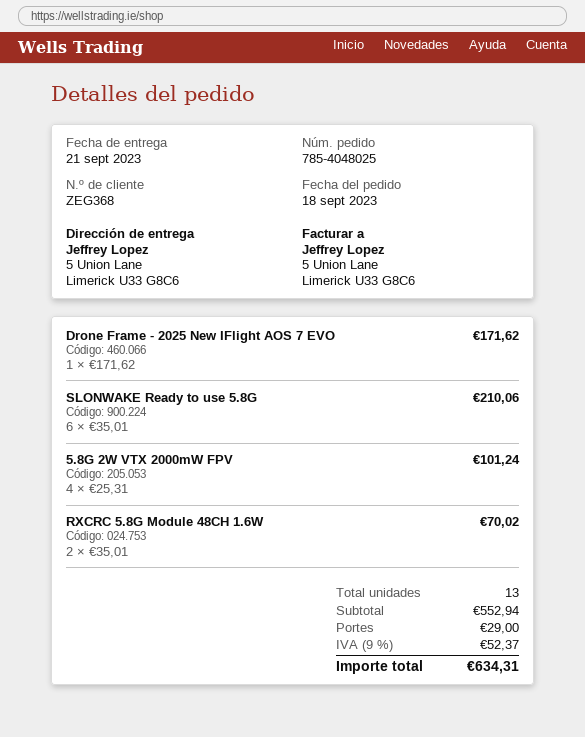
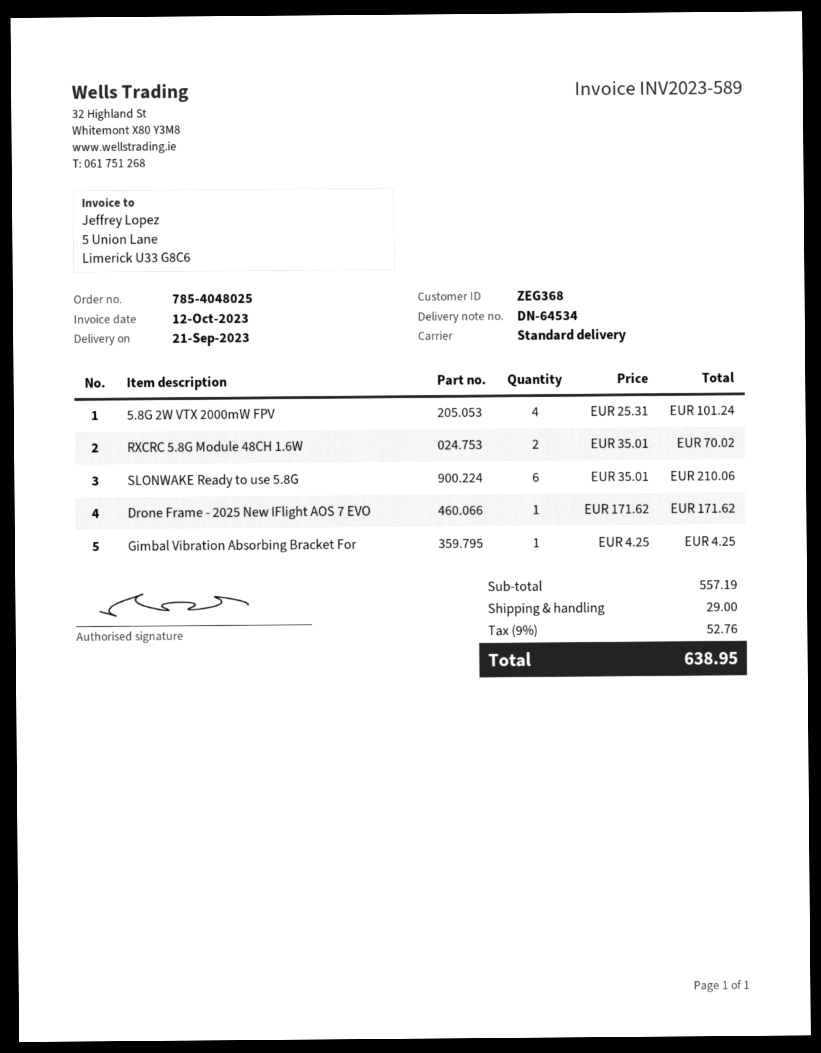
Gimbal Vibration Absorbing Bracket For: none -> 1 x 4.25 = 4.25
subtotal: 552.94 -> 557.19
tax: 9% = 52.37 -> 9% = 52.76
total: 634.31 -> 638.95

